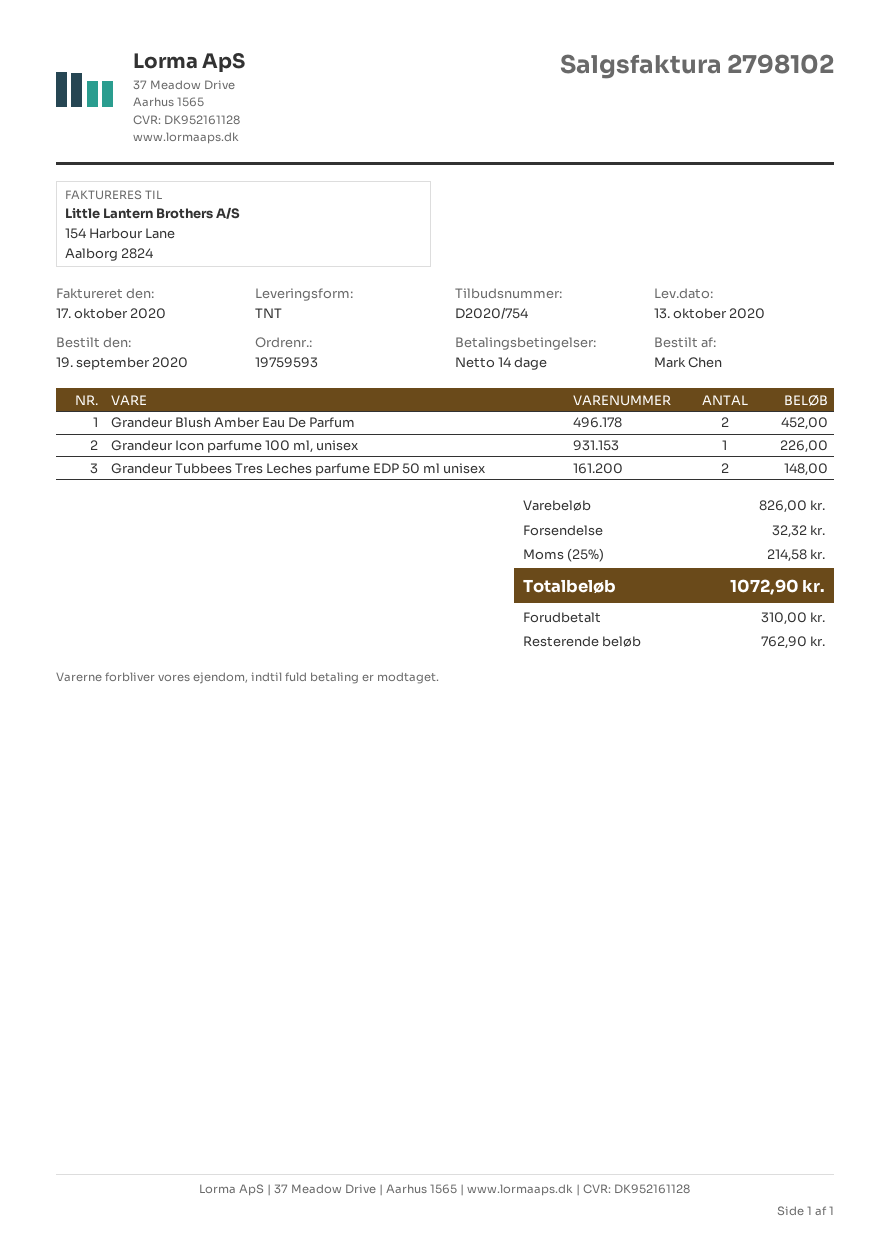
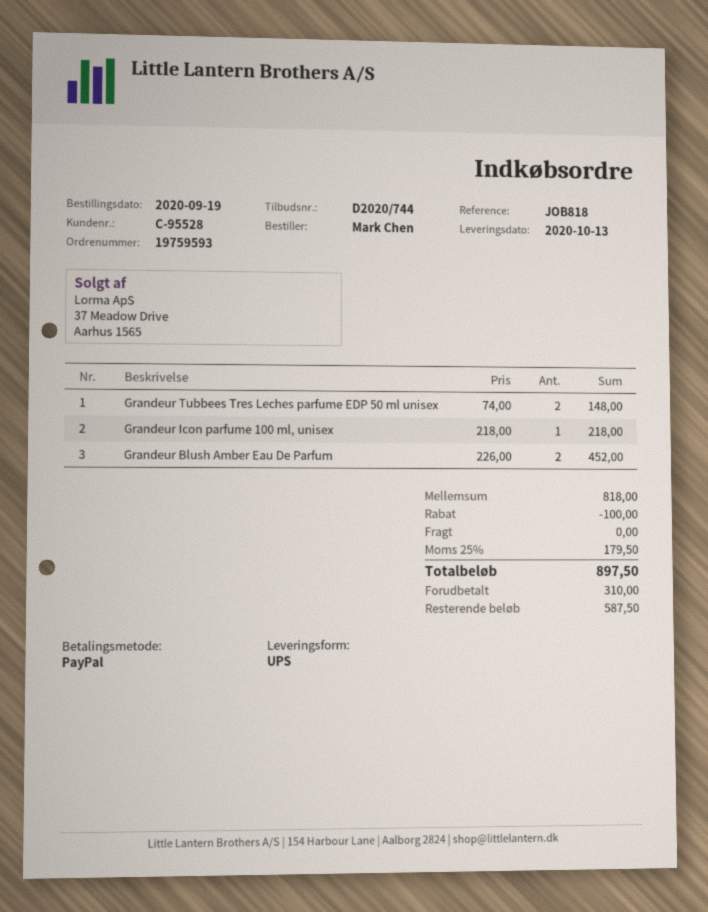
quote number: D2020/754 -> D2020/744
shipping method: TNT -> UPS
Grandeur Icon parfume 100 ml, unisex: 1 for 226.00 -> 1 for 218.00
subtotal: 826.00 -> 818.00
discount: none -> 100.00
shipping: 32.32 -> 0.00
tax: 25% = 214.58 -> 25% = 179.50
total: 1072.90 -> 897.50
balance: 762.90 -> 587.50

